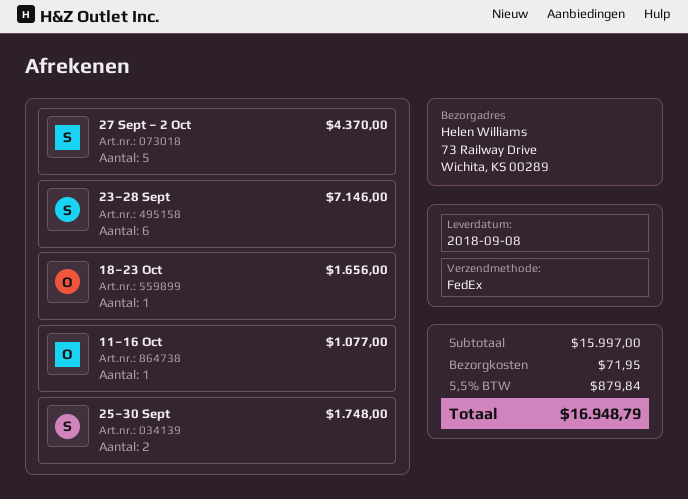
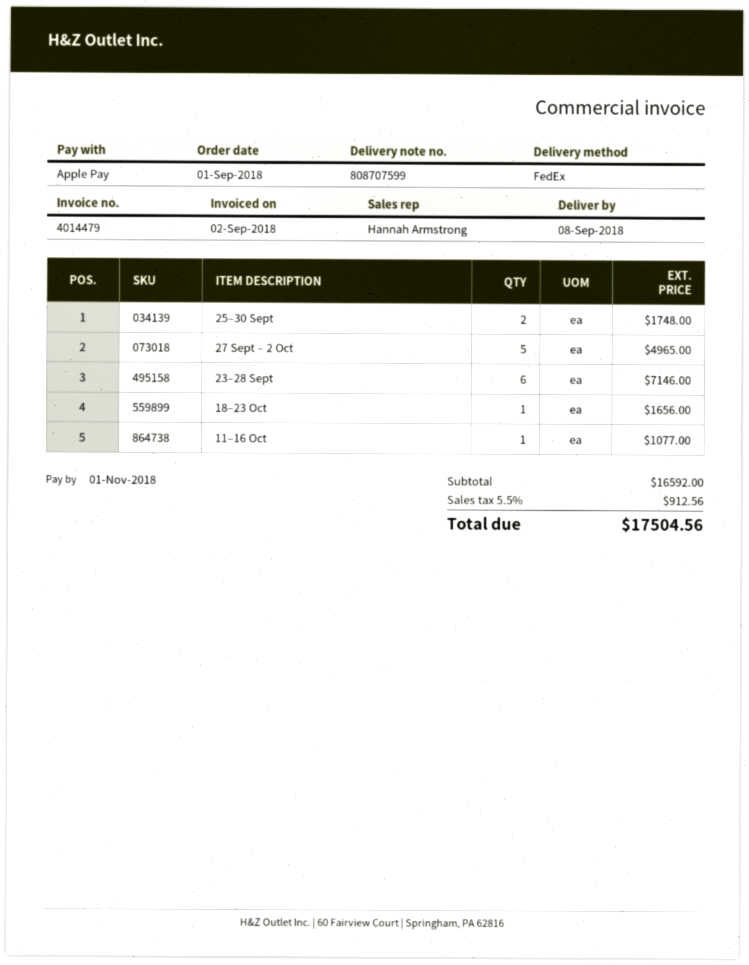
27 Sept – 2 Oct: 5 for 4370.00 -> 5 for 4965.00
subtotal: 15997.00 -> 16592.00
shipping: 71.95 -> none
tax: 5.5% = 879.84 -> 5.5% = 912.56
total: 16948.79 -> 17504.56

